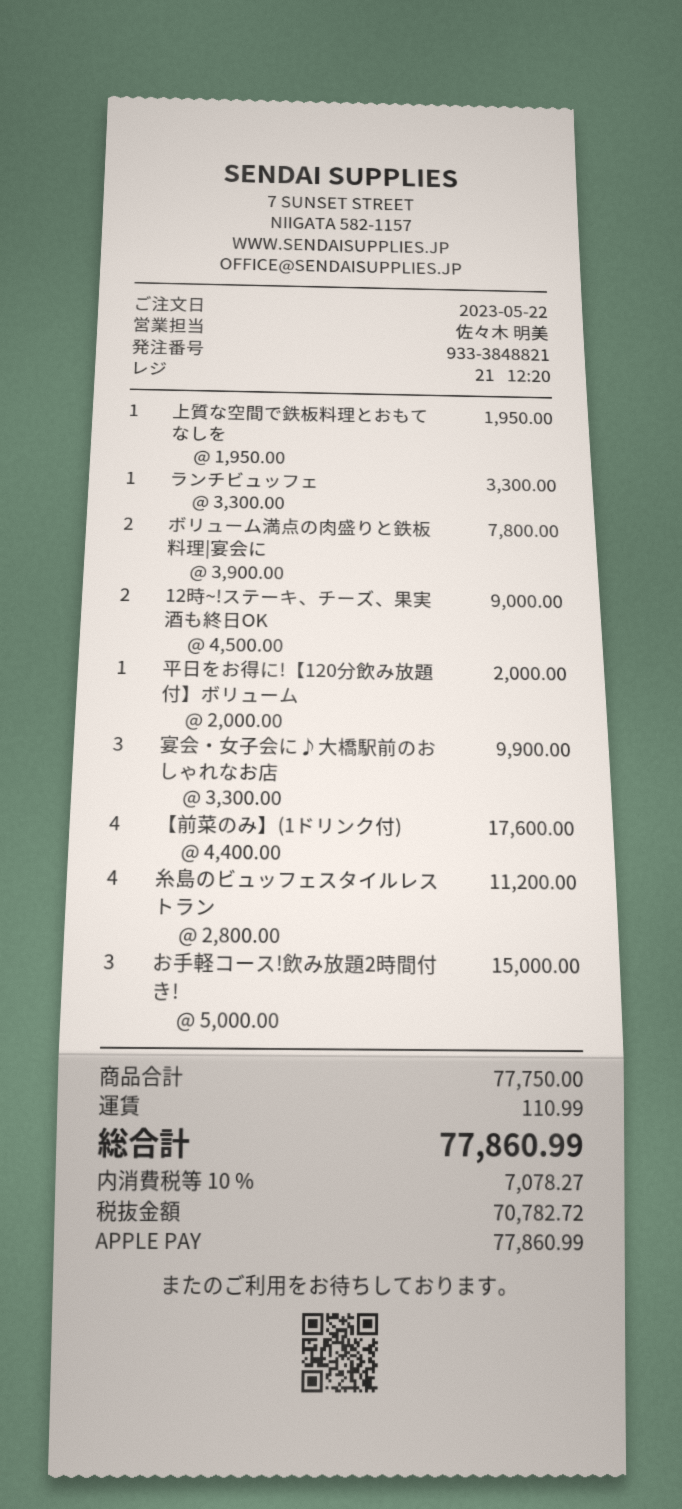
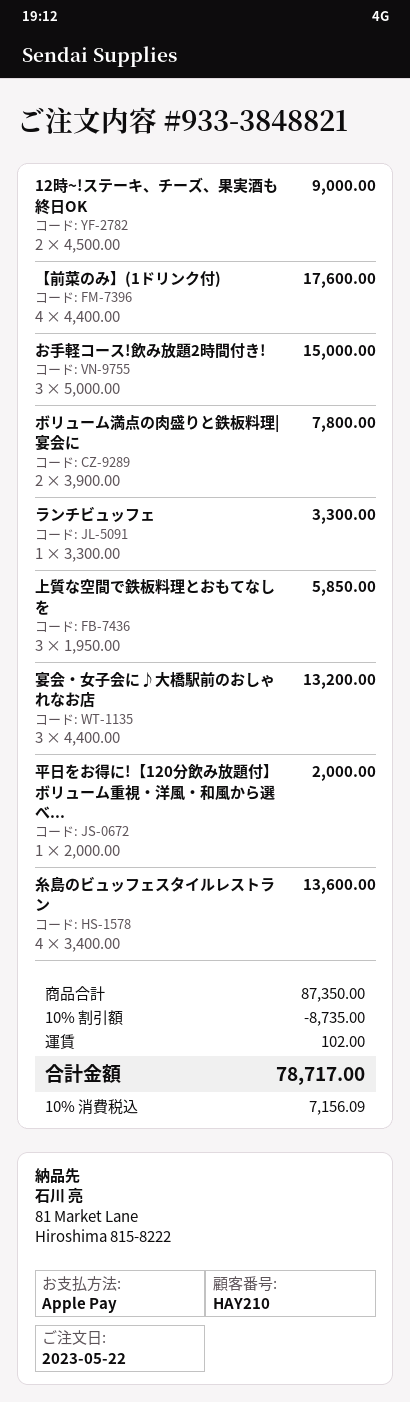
上質な空間で鉄板料理とおもてなしを: 1 x 1950.00 = 1950.00 -> 3 x 1950.00 = 5850.00
宴会・女子会に♪大橋駅前のおしゃれなお店: 3 x 3300.00 = 9900.00 -> 3 x 4400.00 = 13200.00
糸島のビュッフェスタイルレストラン: 4 x 2800.00 = 11200.00 -> 4 x 3400.00 = 13600.00
subtotal: 77750.00 -> 87350.00
discount: none -> 10% = 8735.00
shipping: 110.99 -> 102.00
tax: 10% = 7078.27 -> 10% = 7156.09
total: 77860.99 -> 78717.00

